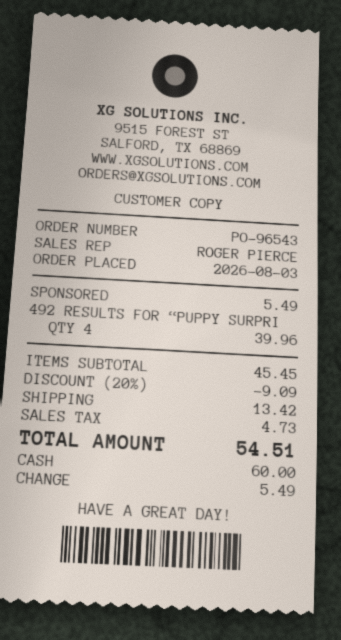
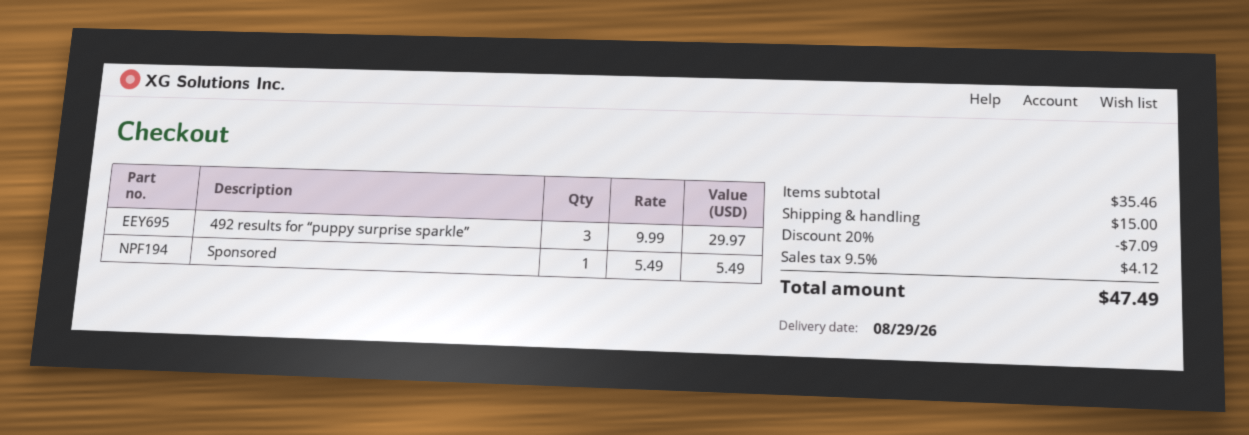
492 RESULTS FOR “PUPPY SURPRI: 4 for 39.96 -> 3 for 29.97
subtotal: 45.45 -> 35.46
discount: 20% = 9.09 -> 20% = 7.09
shipping: 13.42 -> 15.00
tax: 4.73 -> 4.12
total: 54.51 -> 47.49

